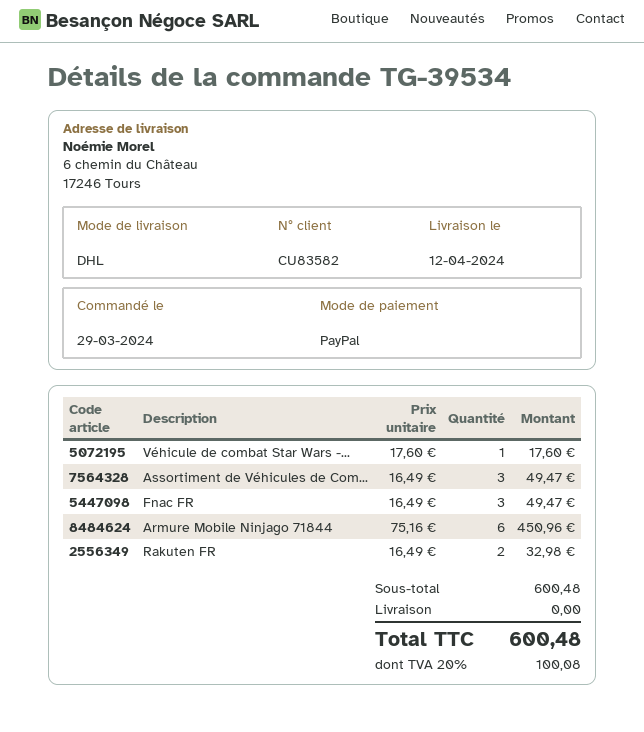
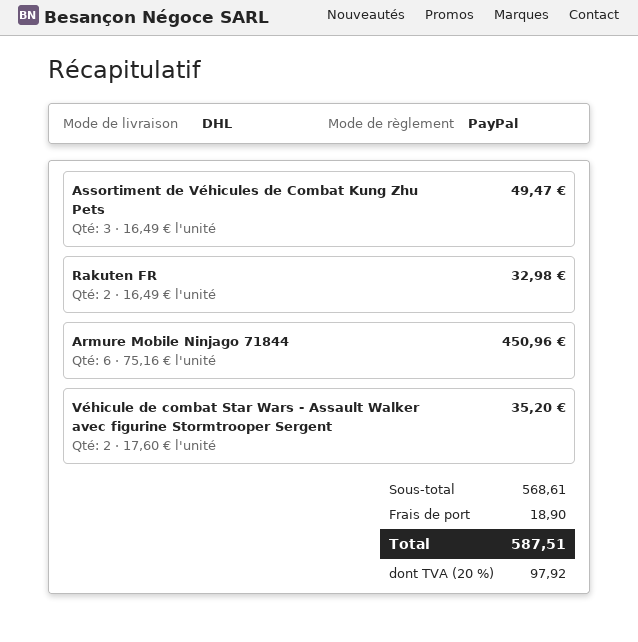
Véhicule de combat Star Wars -...: 1 x 17.60 = 17.60 -> 2 x 17.60 = 35.20
Fnac FR: 3 x 16.49 = 49.47 -> none
subtotal: 600.48 -> 568.61
shipping: 0.00 -> 18.90
tax: 20% = 100.08 -> 20% = 97.92
total: 600.48 -> 587.51

